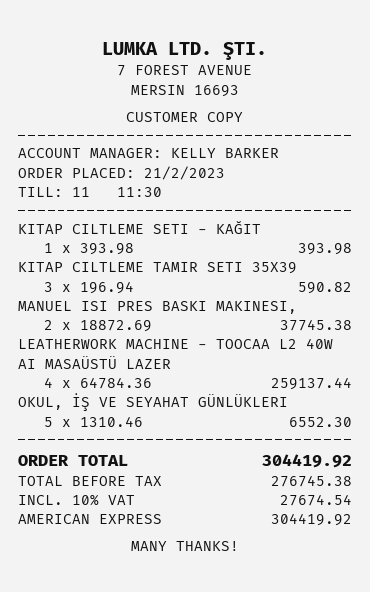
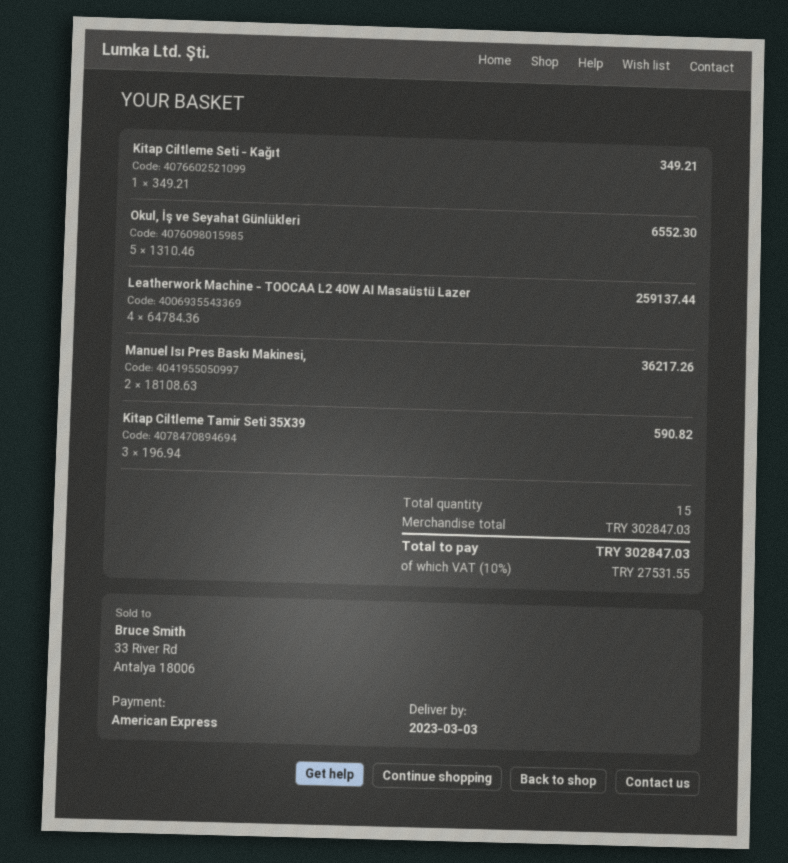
KITAP CILTLEME SETI - KAĞIT: 1 x 393.98 = 393.98 -> 1 x 349.21 = 349.21
MANUEL ISI PRES BASKI MAKINESI,: 2 x 18872.69 = 37745.38 -> 2 x 18108.63 = 36217.26
tax: 10% = 27674.54 -> 10% = 27531.55
total: 304419.92 -> 302847.03

